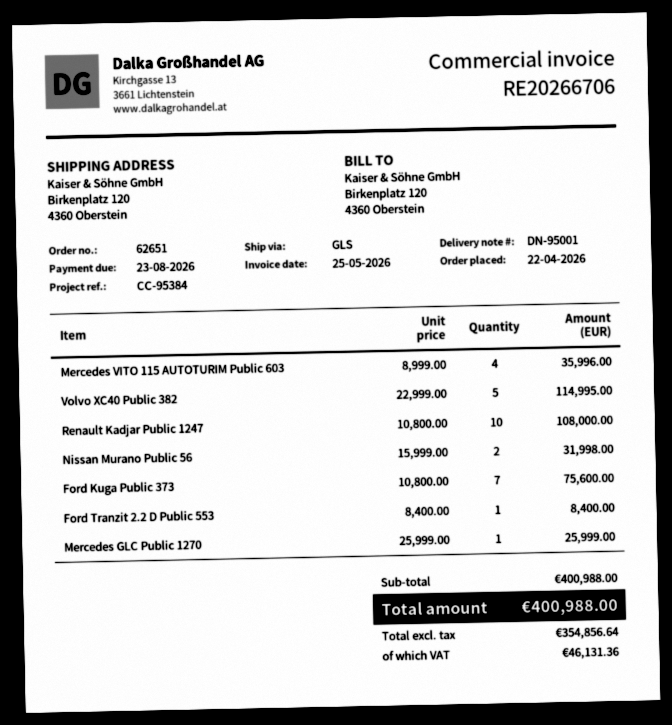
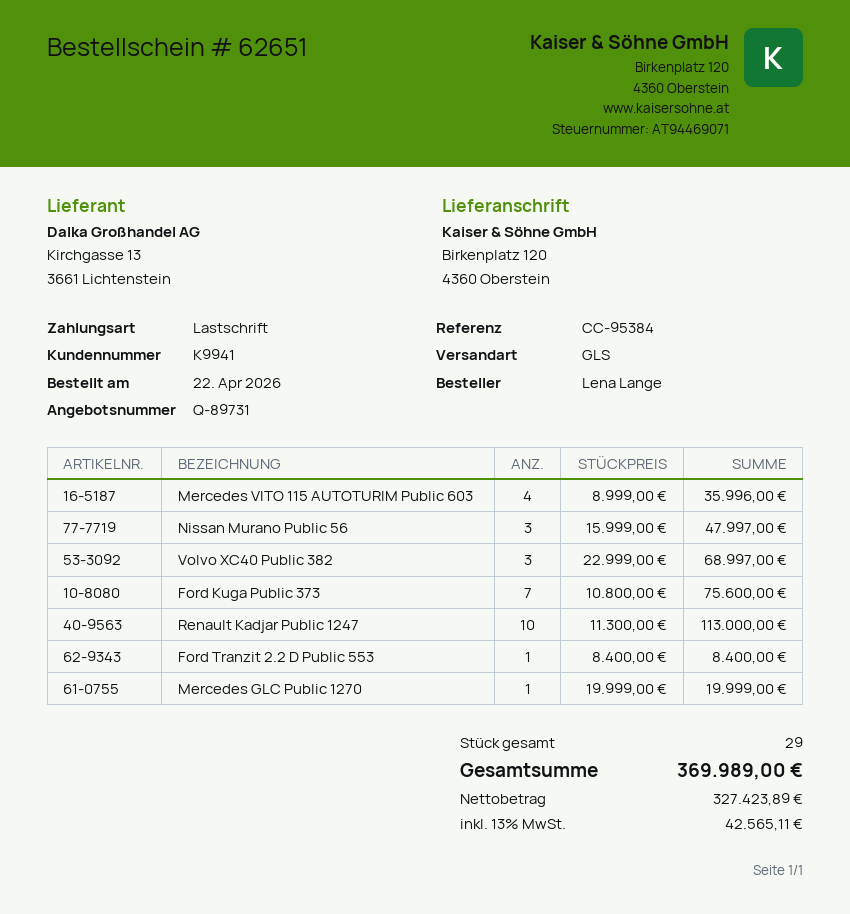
Volvo XC40 Public 382: 5 x 22999.00 = 114995.00 -> 3 x 22999.00 = 68997.00
Renault Kadjar Public 1247: 10 x 10800.00 = 108000.00 -> 10 x 11300.00 = 113000.00
Nissan Murano Public 56: 2 x 15999.00 = 31998.00 -> 3 x 15999.00 = 47997.00
Mercedes GLC Public 1270: 1 x 25999.00 = 25999.00 -> 1 x 19999.00 = 19999.00
net: 354856.64 -> 327423.89
tax: 46131.36 -> 42565.11
total: 400988.00 -> 369989.00

